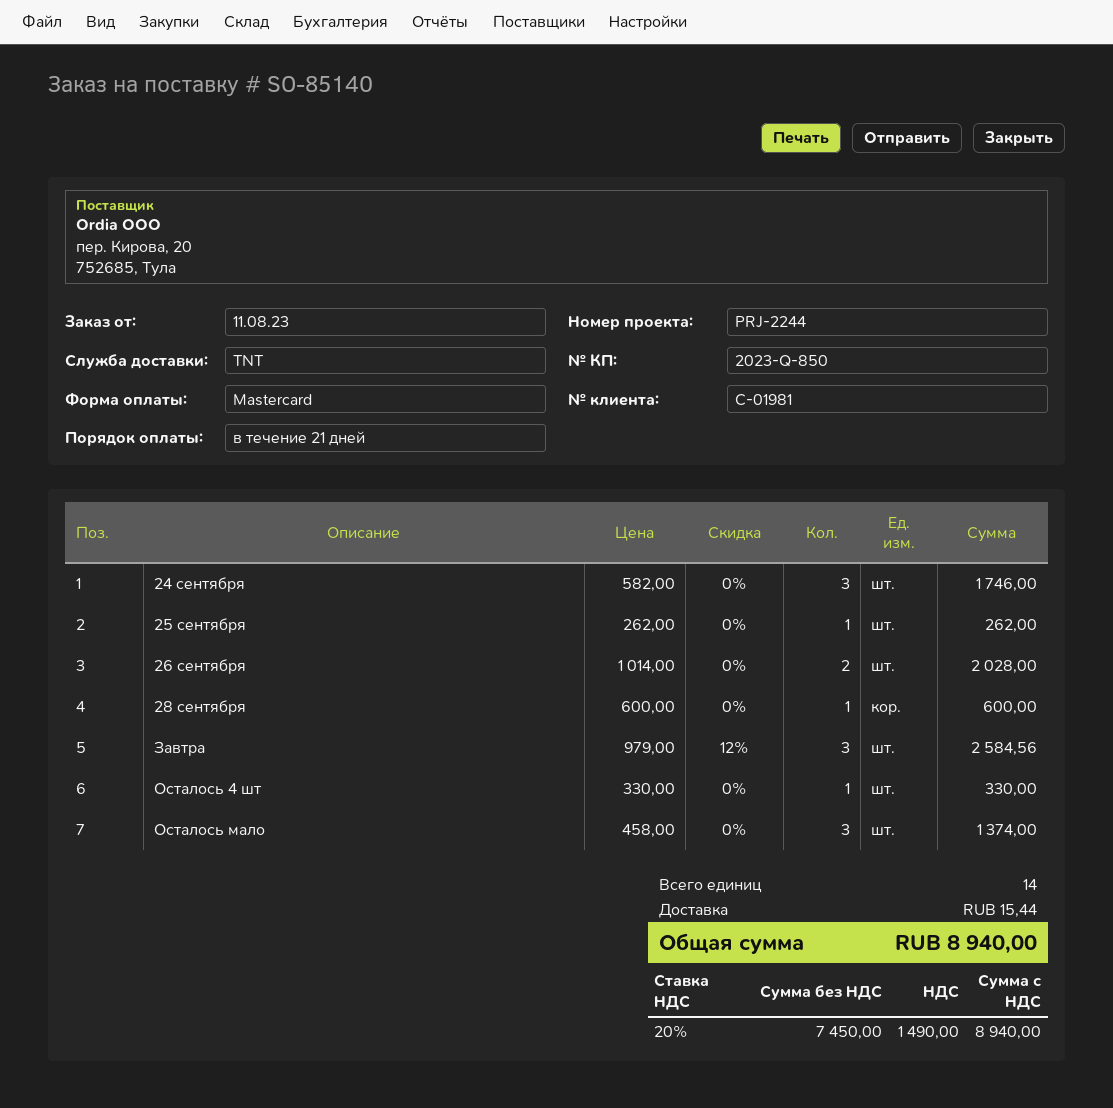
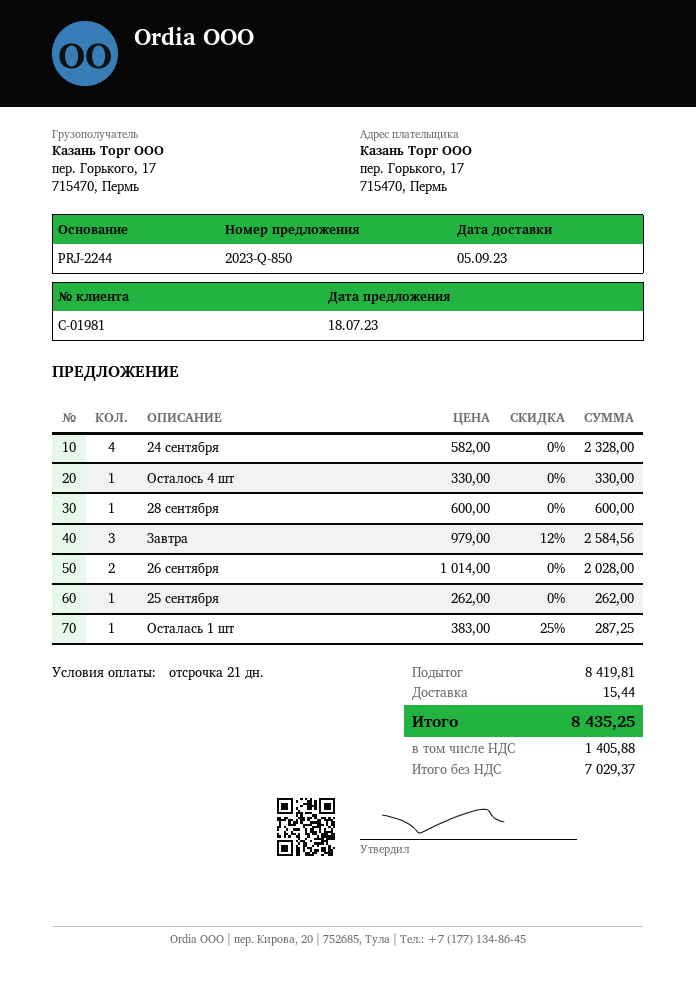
24 сентября: 3 x 582.00 = 1746.00 -> 4 x 582.00 = 2328.00
Осталось мало: 3 x 458.00 = 1374.00 -> none
Осталась 1 шт: none -> 1 x 383.00 - 25% = 287.25
net: 7450.00 -> 7029.37
tax: 1490.00 -> 1405.88
total: 8940.00 -> 8435.25

